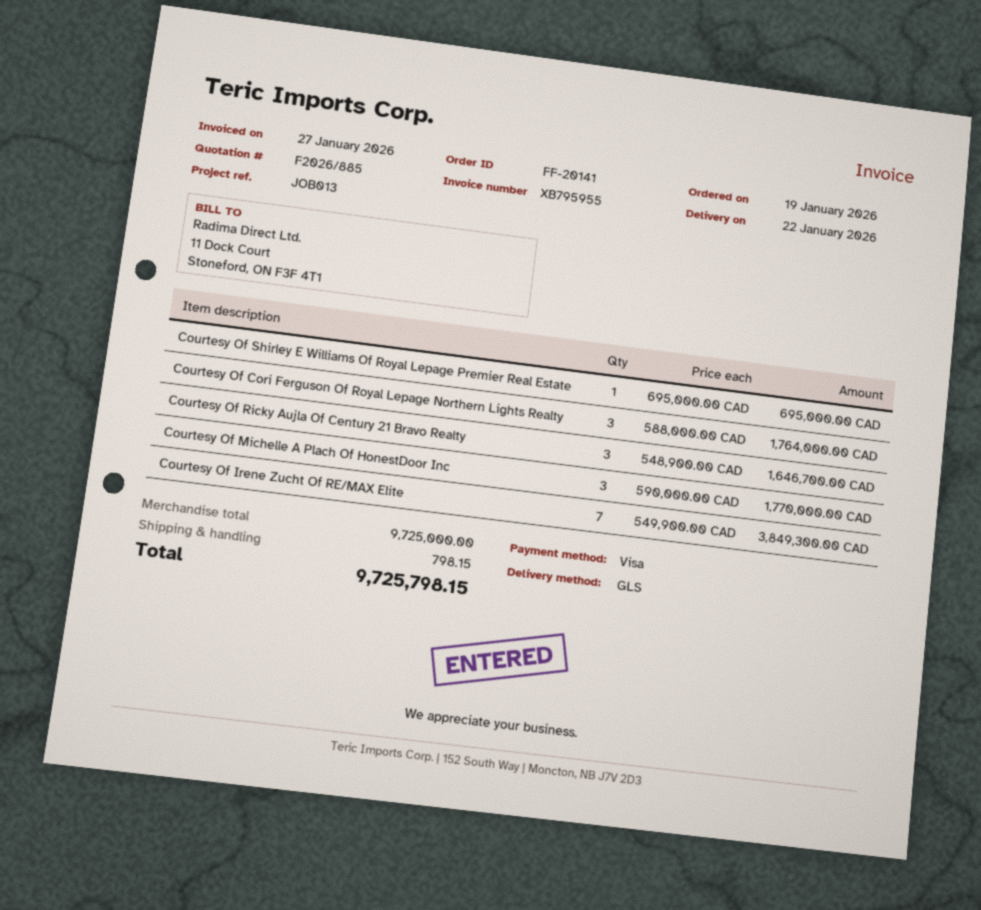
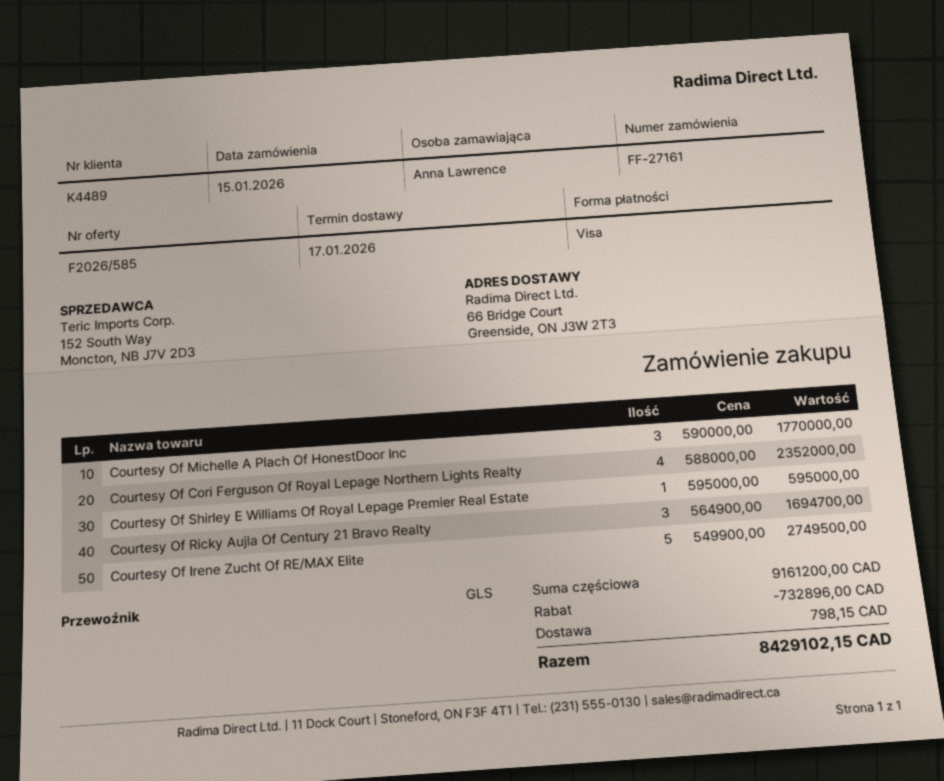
quote number: F2026/885 -> F2026/585
order number: FF-20141 -> FF-27161
order date: 2026-01-19 -> 2026-01-15
delivery date: 2026-01-22 -> 2026-01-17
Courtesy Of Shirley E Williams Of Royal Lepage Premier Real Estate: 1 x 695000.00 = 695000.00 -> 1 x 595000.00 = 595000.00
Courtesy Of Cori Ferguson Of Royal Lepage Northern Lights Realty: 3 x 588000.00 = 1764000.00 -> 4 x 588000.00 = 2352000.00
Courtesy Of Ricky Aujla Of Century 21 Bravo Realty: 3 x 548900.00 = 1646700.00 -> 3 x 564900.00 = 1694700.00
Courtesy Of Irene Zucht Of RE/MAX Elite: 7 x 549900.00 = 3849300.00 -> 5 x 549900.00 = 2749500.00
subtotal: 9725000.00 -> 9161200.00
discount: none -> 732896.00
total: 9725798.15 -> 8429102.15

